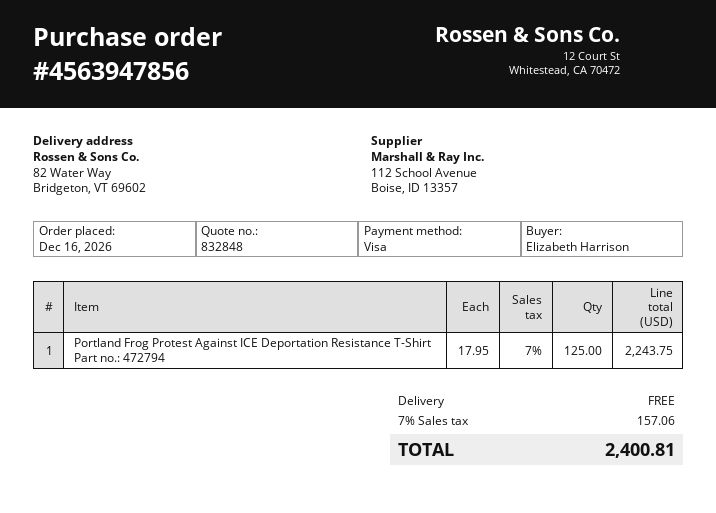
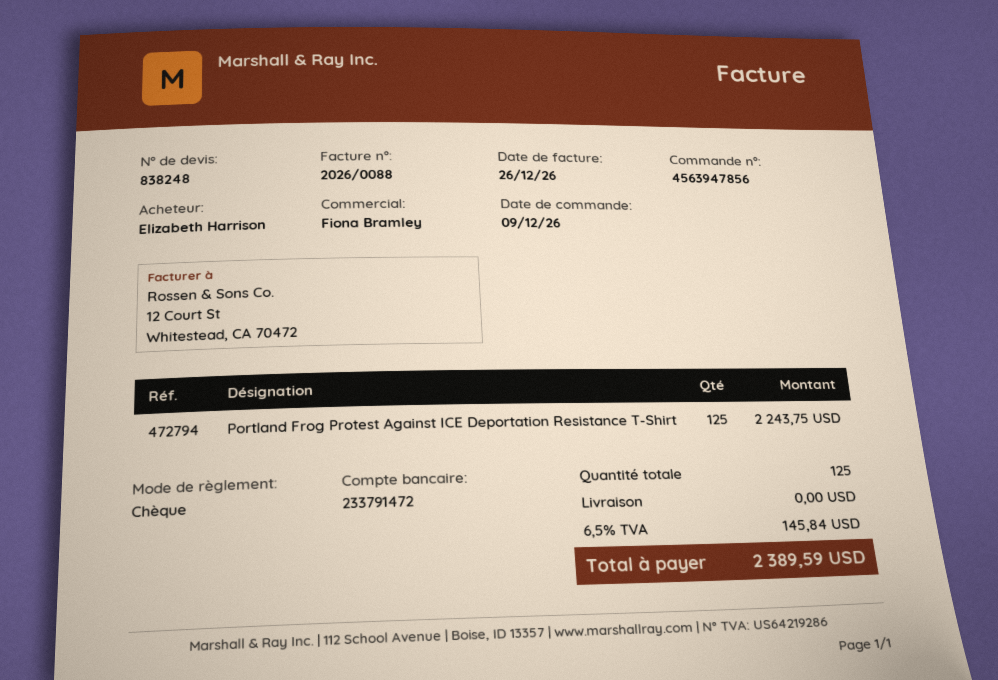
quote number: 832848 -> 838248
order date: 2026-12-16 -> 2026-12-09
payment method: Visa -> cheque
tax: 7% = 157.06 -> 6.5% = 145.84
total: 2400.81 -> 2389.59

